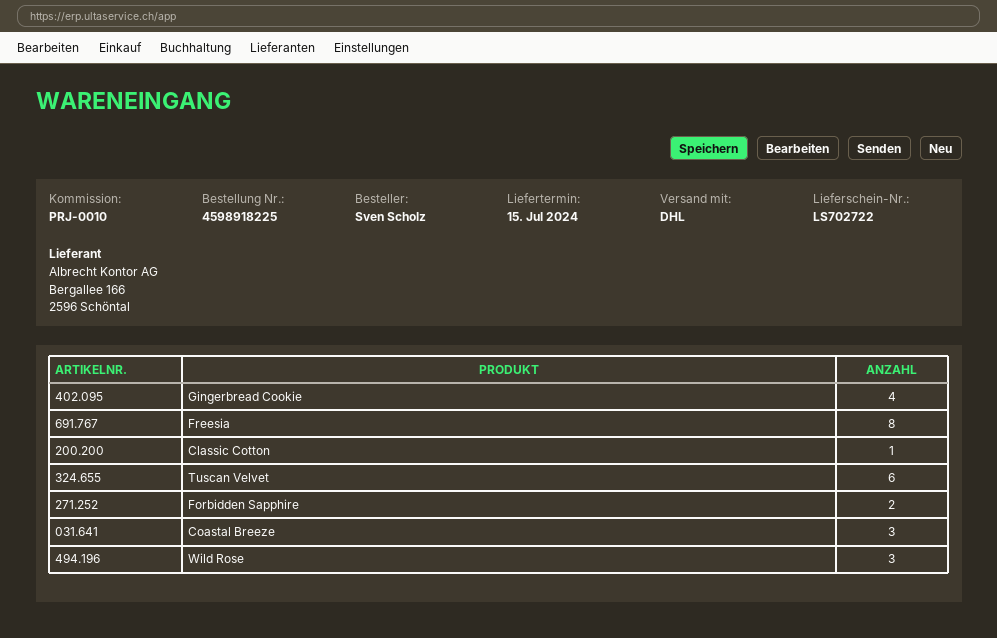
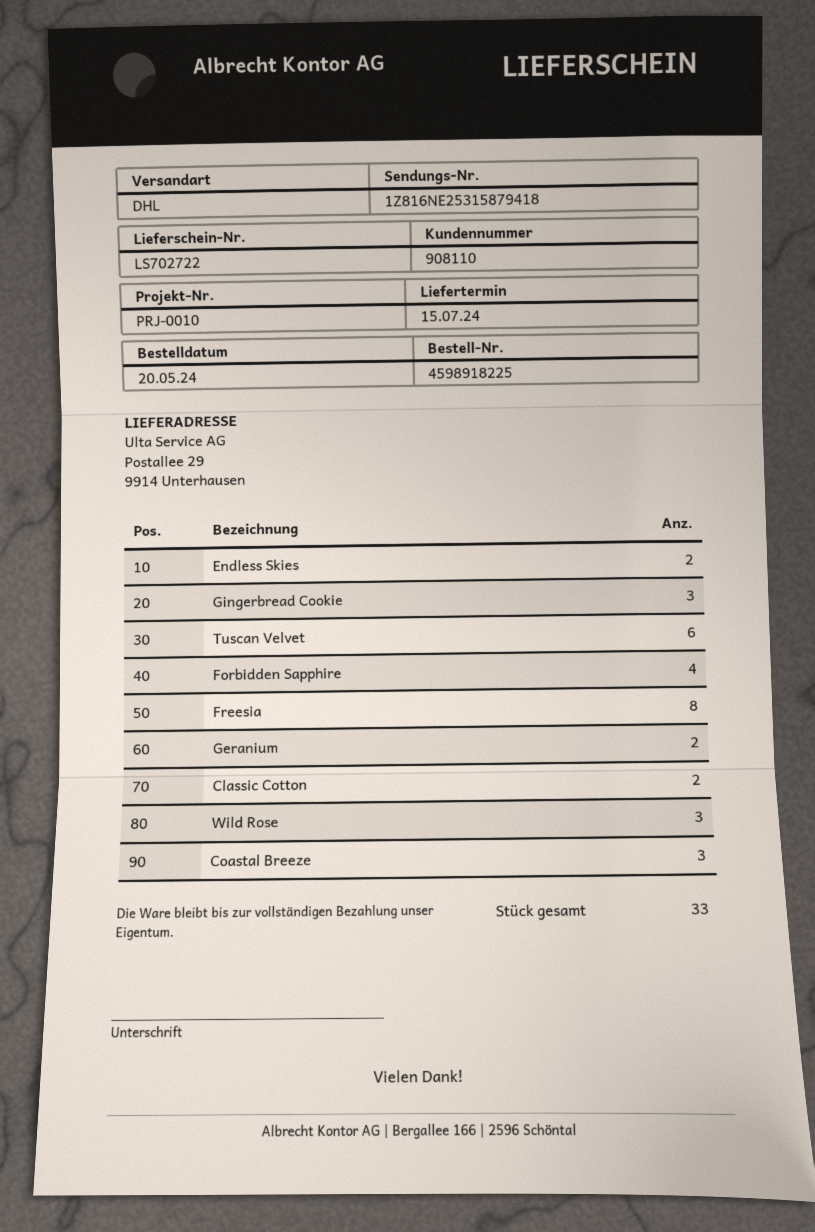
Gingerbread Cookie: 4 -> 3
Classic Cotton: 1 -> 2
Forbidden Sapphire: 2 -> 4
Endless Skies: none -> 2
Geranium: none -> 2

